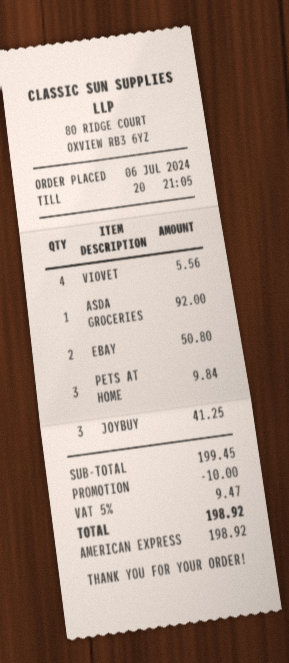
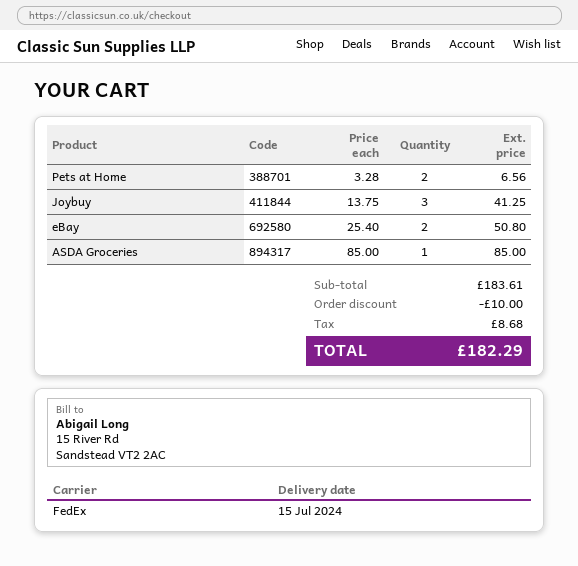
VIOVET: 4 for 5.56 -> none
ASDA GROCERIES: 1 for 92.00 -> 1 for 85.00
PETS AT HOME: 3 for 9.84 -> 2 for 6.56
subtotal: 199.45 -> 183.61
tax: 9.47 -> 8.68
total: 198.92 -> 182.29

